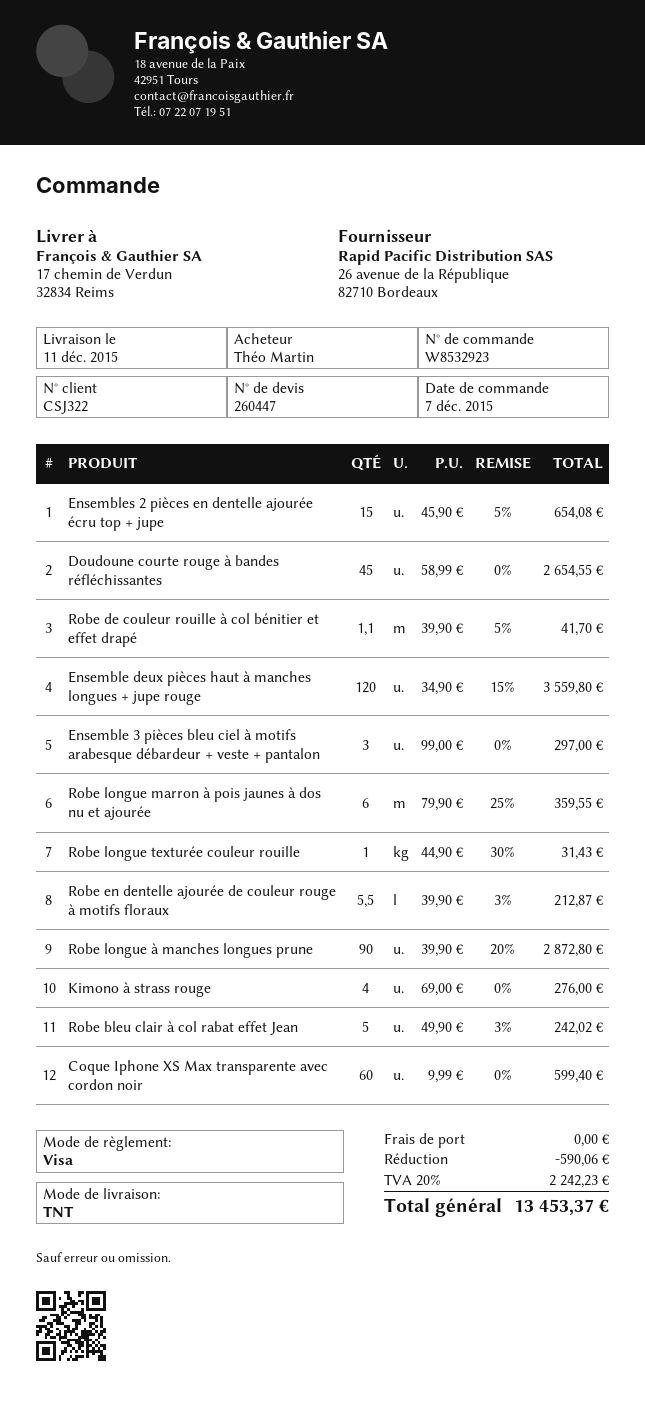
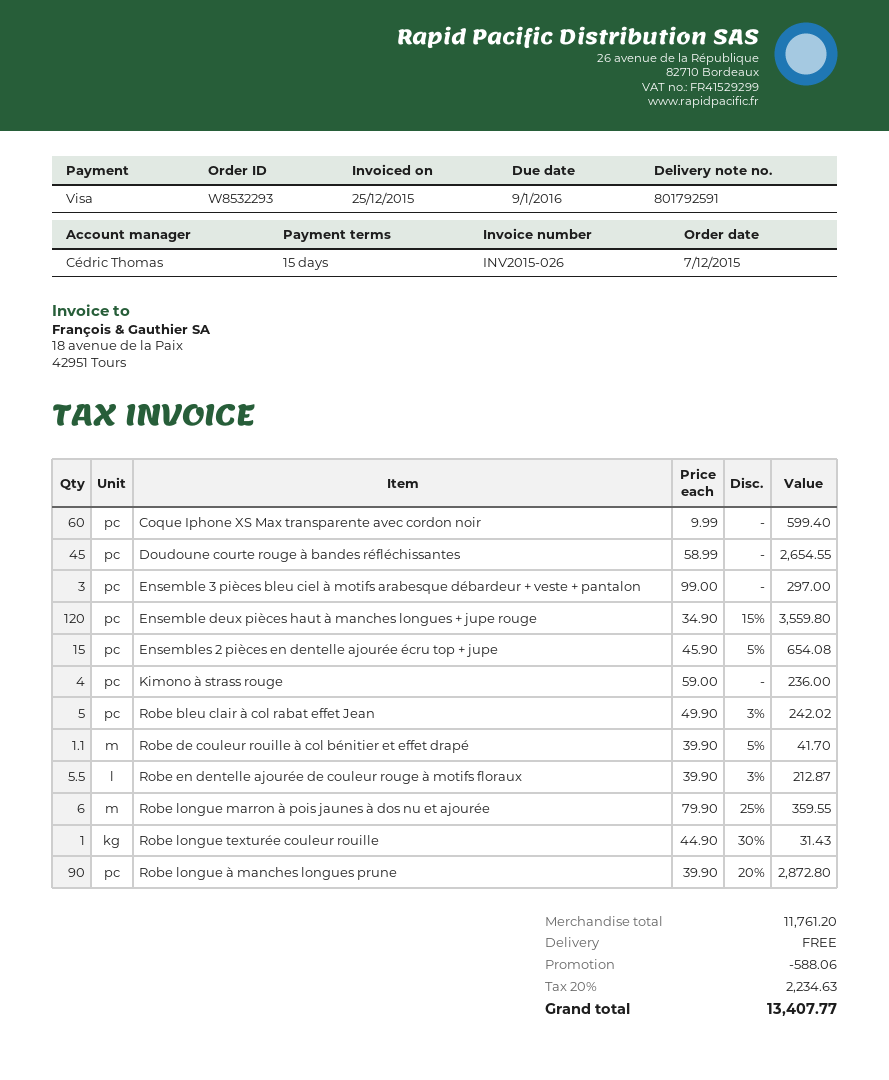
order number: W8532923 -> W8532293
Kimono à strass rouge: 4 x 69.00 = 276.00 -> 4 x 59.00 = 236.00
discount: 590.06 -> 588.06
tax: 20% = 2242.23 -> 20% = 2234.63
total: 13453.37 -> 13407.77

